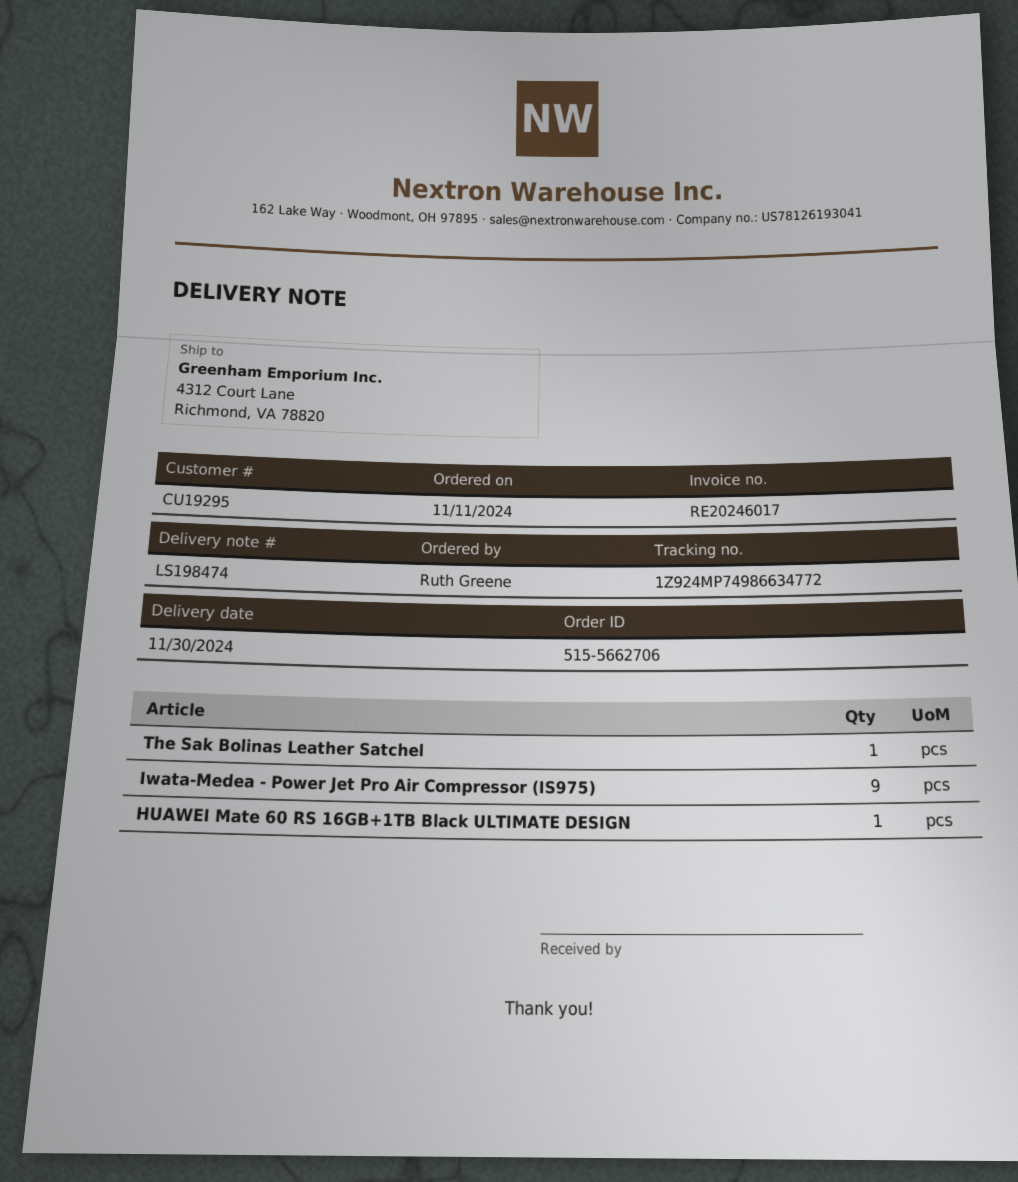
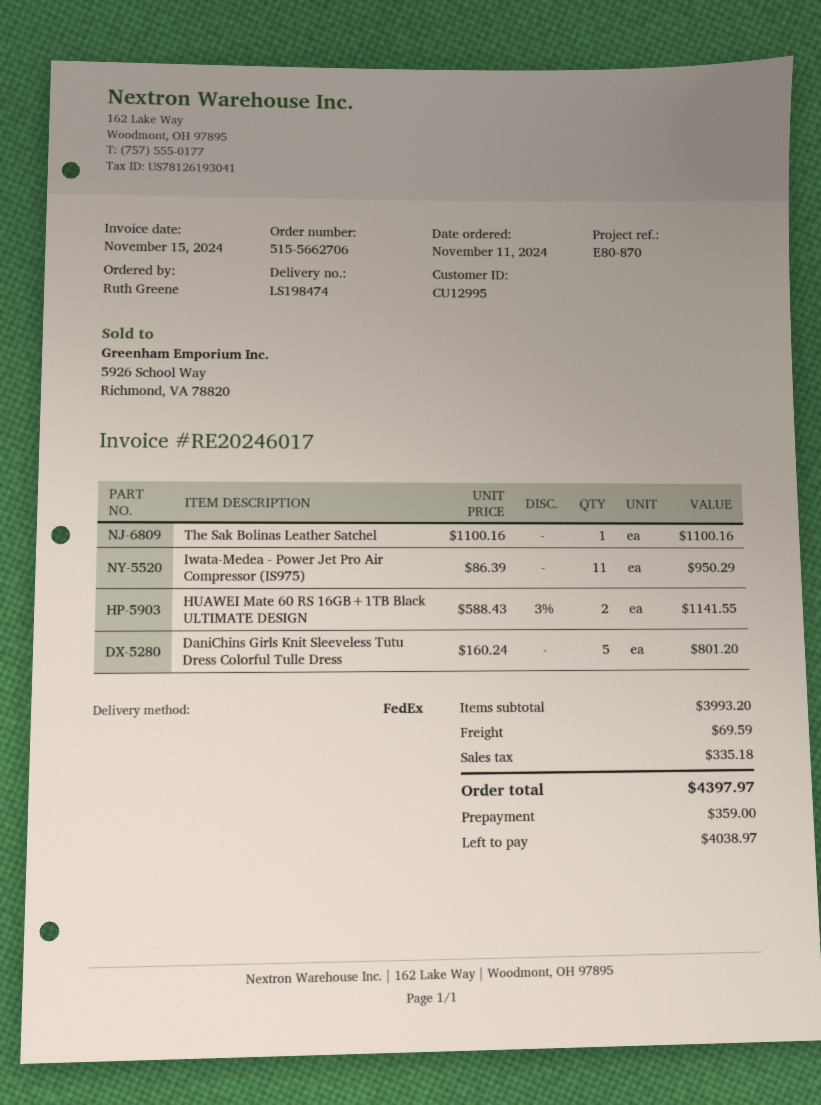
customer number: CU19295 -> CU12995
Iwata-Medea - Power Jet Pro Air Compressor (IS975): 9 -> 11
HUAWEI Mate 60 RS 16GB+1TB Black ULTIMATE DESIGN: 1 -> 2
DaniChins Girls Knit Sleeveless Tutu Dress Colorful Tulle Dress: none -> 5

